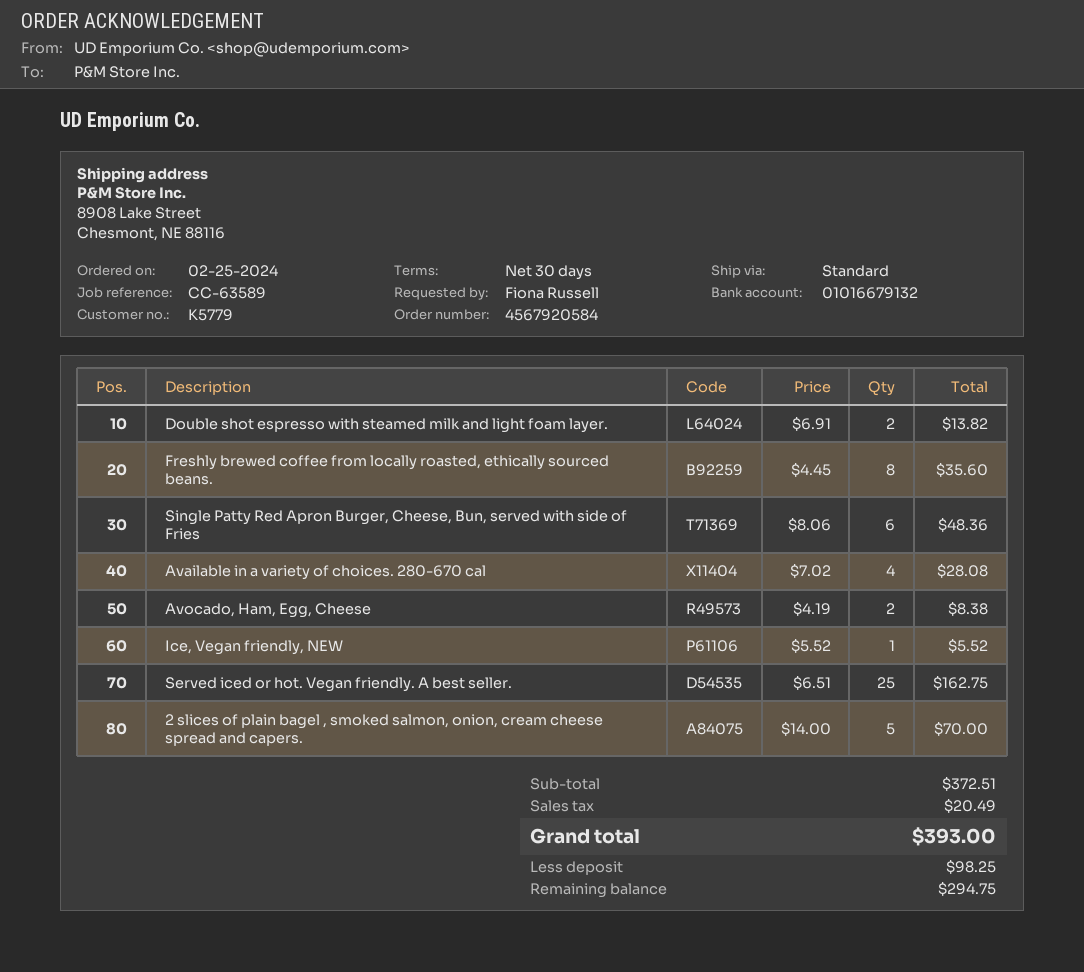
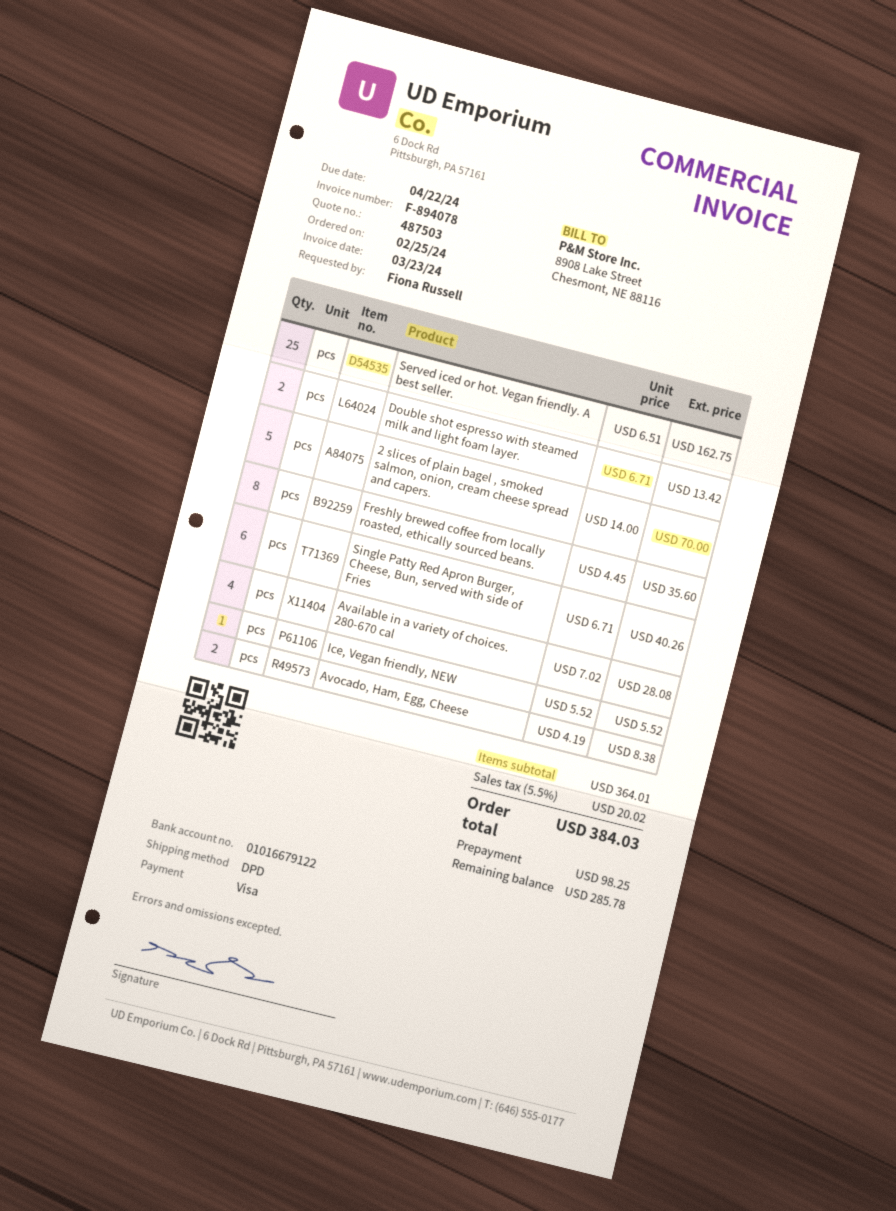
bank account: 01016679132 -> 01016679122
shipping method: standard -> DPD
Double shot espresso with steamed milk and light foam layer.: 2 x 6.91 = 13.82 -> 2 x 6.71 = 13.42
Single Patty Red Apron Burger, Cheese, Bun, served with side of Fries: 6 x 8.06 = 48.36 -> 6 x 6.71 = 40.26
subtotal: 372.51 -> 364.01
tax: 20.49 -> 20.02
total: 393.00 -> 384.03
balance: 294.75 -> 285.78

